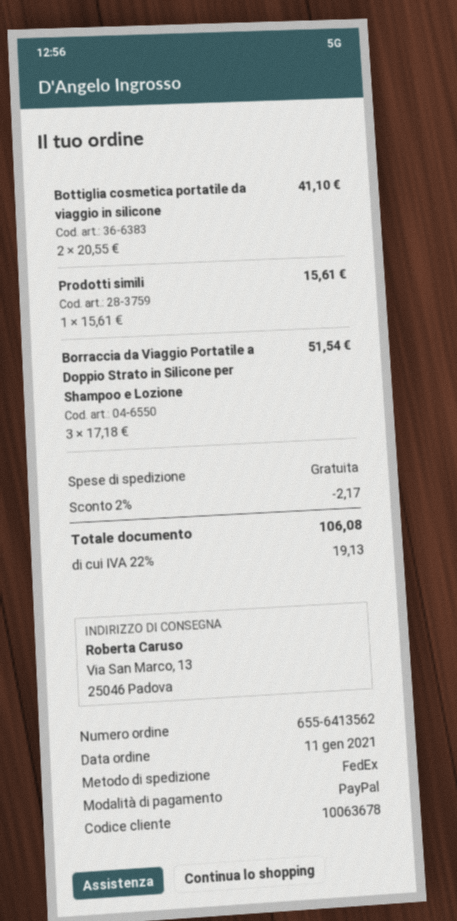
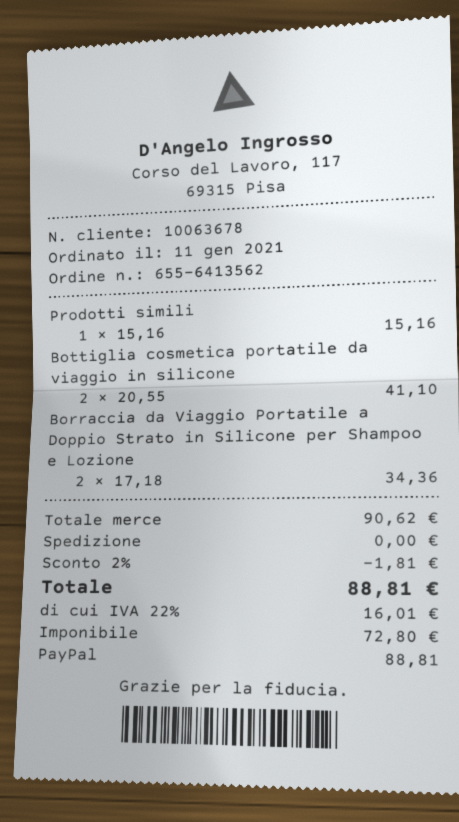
Prodotti simili: 1 x 15.61 = 15.61 -> 1 x 15.16 = 15.16
Borraccia da Viaggio Portatile a Doppio Strato in Silicone per Shampoo e Lozione: 3 x 17.18 = 51.54 -> 2 x 17.18 = 34.36
discount: 2% = 2.17 -> 2% = 1.81
tax: 22% = 19.13 -> 22% = 16.01
total: 106.08 -> 88.81

